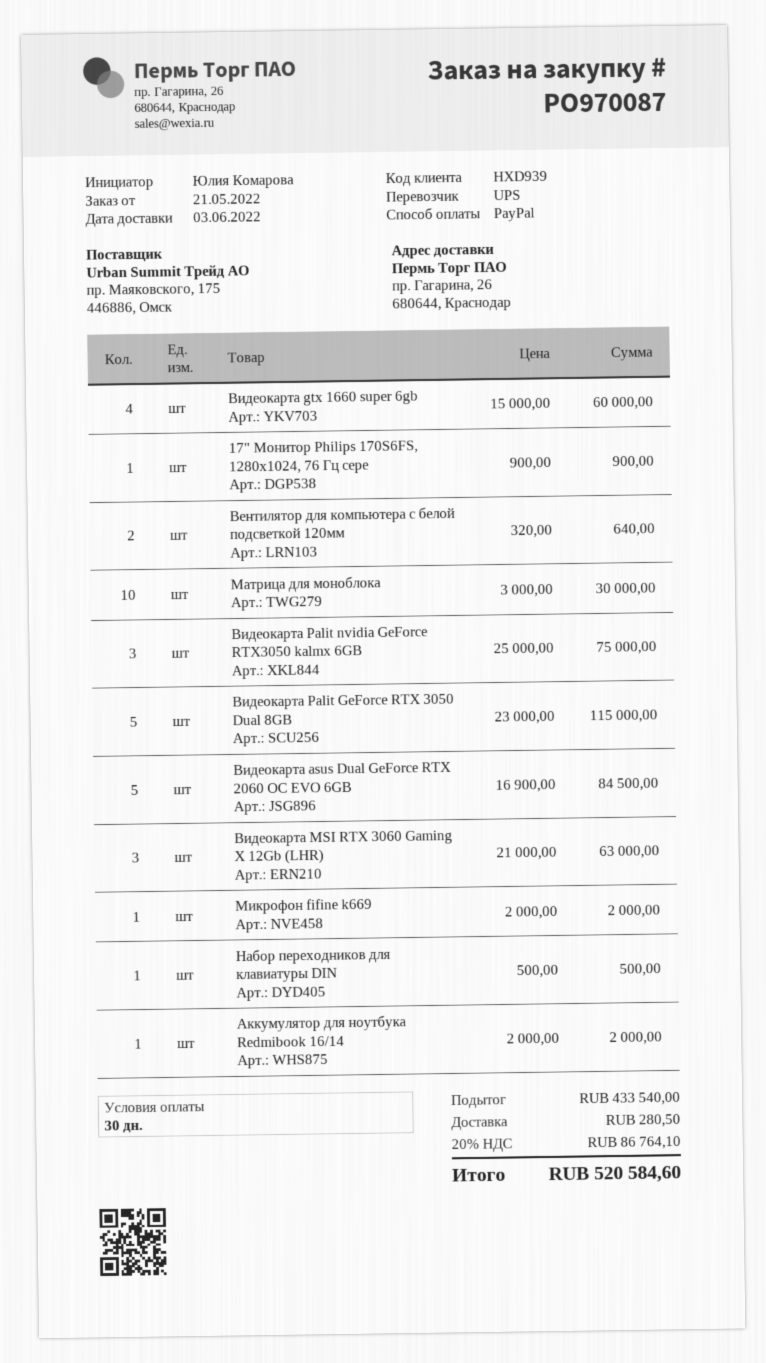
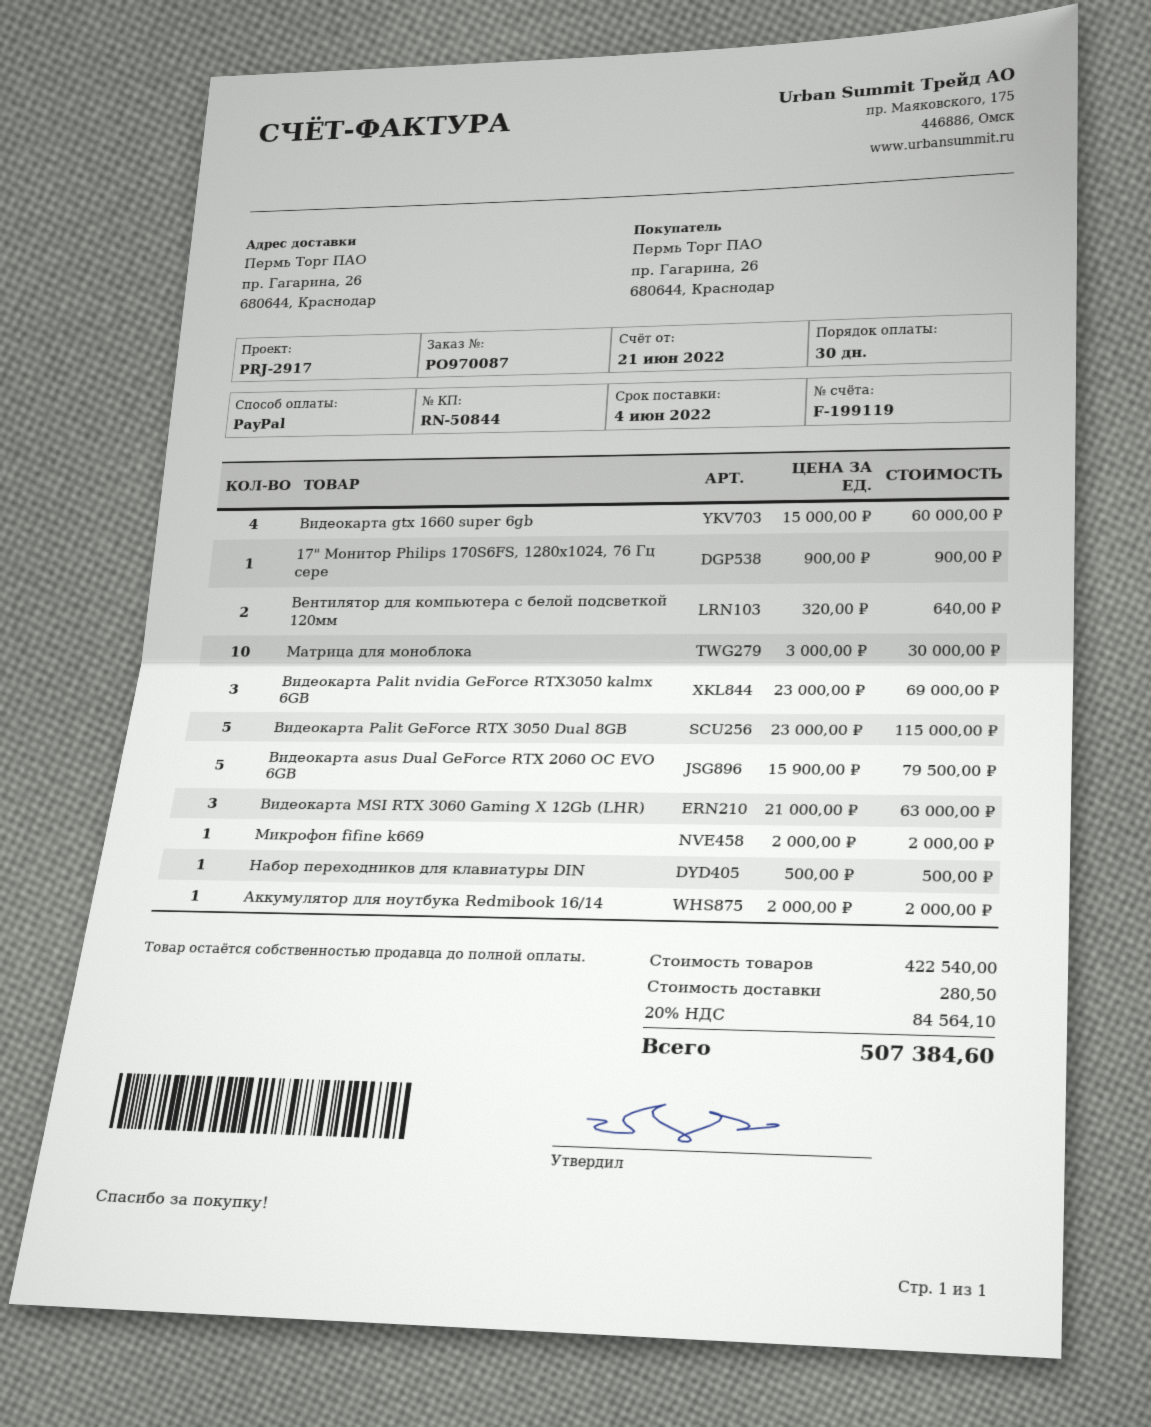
delivery date: 2022-06-03 -> 2022-06-04
Видеокарта Palit nvidia GeForce RTX3050 kalmx 6GB: 3 x 25000.00 = 75000.00 -> 3 x 23000.00 = 69000.00
Видеокарта asus Dual GeForce RTX 2060 OC EVO 6GB: 5 x 16900.00 = 84500.00 -> 5 x 15900.00 = 79500.00
subtotal: 433540.00 -> 422540.00
tax: 20% = 86764.10 -> 20% = 84564.10
total: 520584.60 -> 507384.60

